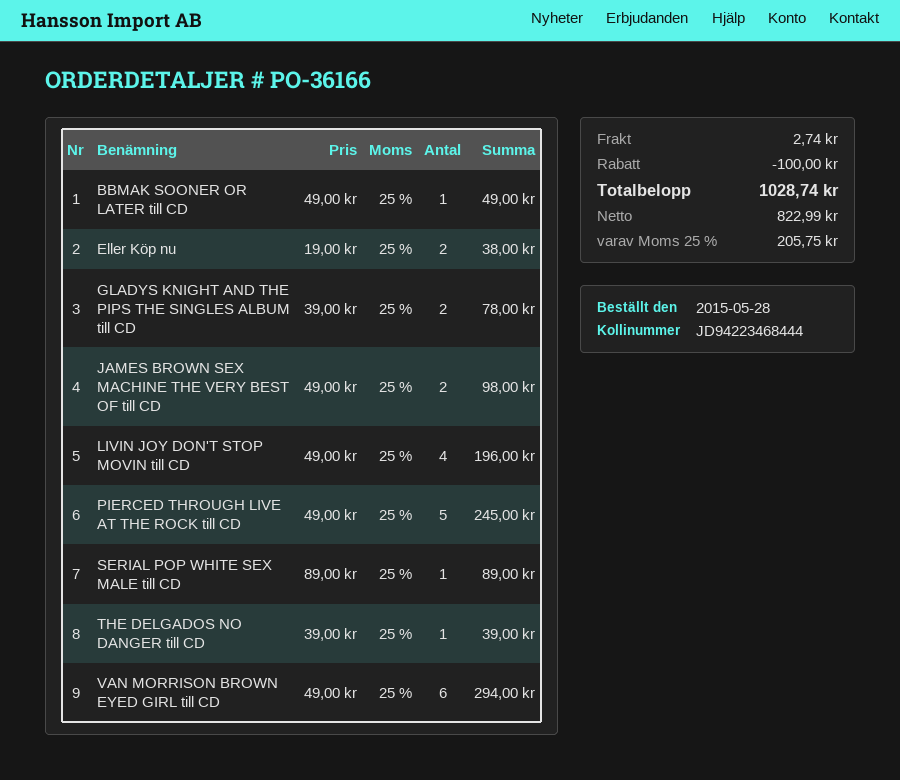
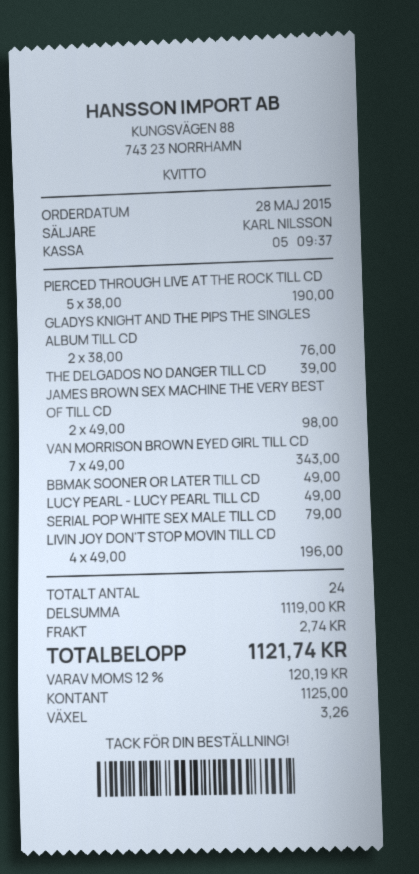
Eller Köp nu: 2 x 19.00 = 38.00 -> none
GLADYS KNIGHT AND THE PIPS THE SINGLES ALBUM till CD: 2 x 39.00 = 78.00 -> 2 x 38.00 = 76.00
PIERCED THROUGH LIVE AT THE ROCK till CD: 5 x 49.00 = 245.00 -> 5 x 38.00 = 190.00
SERIAL POP WHITE SEX MALE till CD: 1 x 89.00 = 89.00 -> 1 x 79.00 = 79.00
VAN MORRISON BROWN EYED GIRL till CD: 6 x 49.00 = 294.00 -> 7 x 49.00 = 343.00
LUCY PEARL - LUCY PEARL TILL CD: none -> 1 x 49.00 = 49.00
discount: 100.00 -> none
tax: 25% = 205.75 -> 12% = 120.19
total: 1028.74 -> 1121.74

